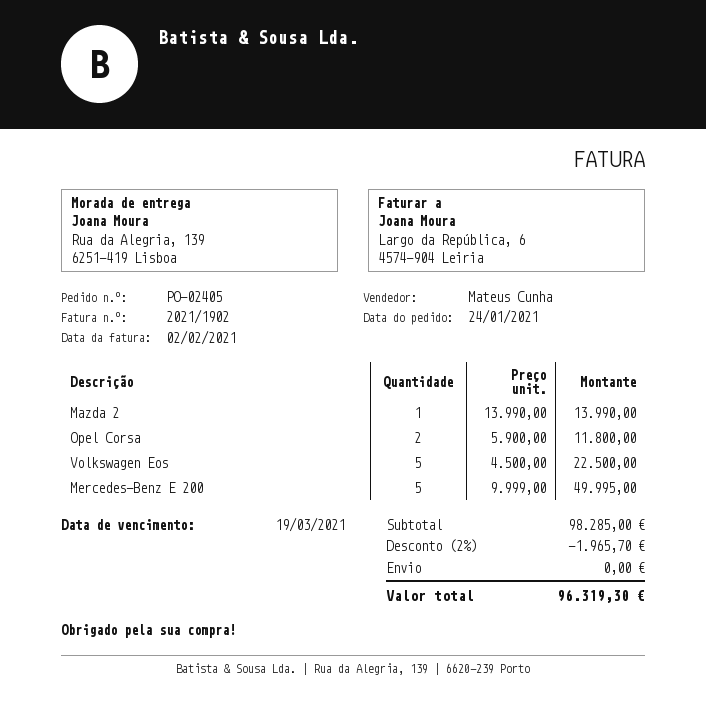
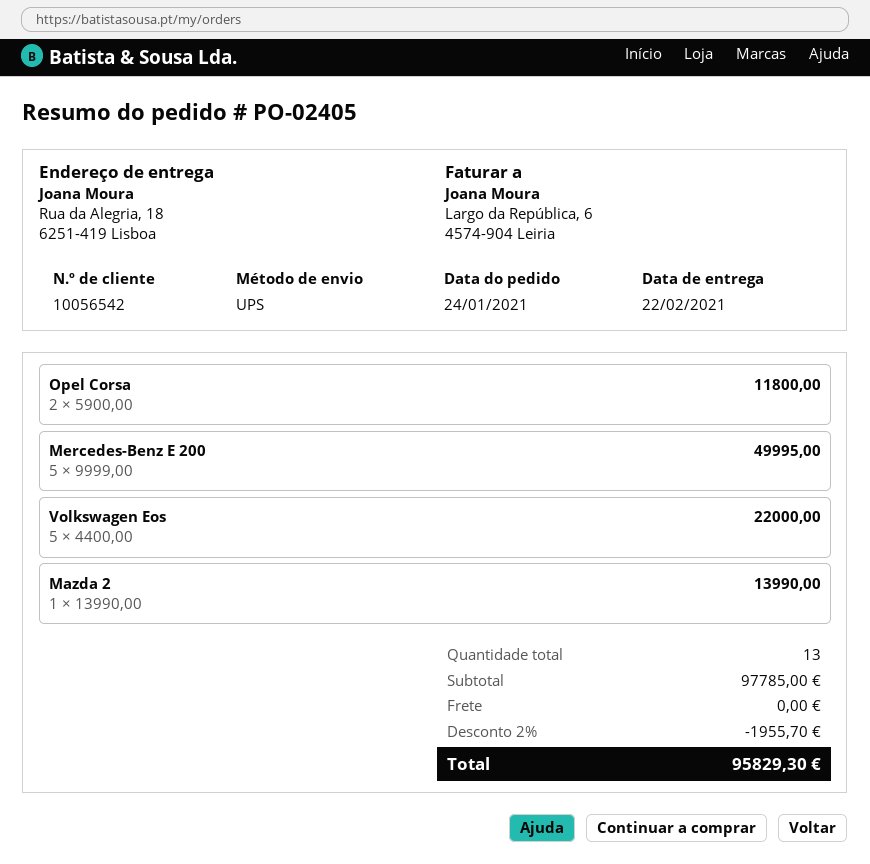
ship to: Rua da Alegria, 139, 6251-419 Lisboa -> Rua da Alegria, 18, 6251-419 Lisboa
Volkswagen Eos: 5 x 4500.00 = 22500.00 -> 5 x 4400.00 = 22000.00
subtotal: 98285.00 -> 97785.00
discount: 2% = 1965.70 -> 2% = 1955.70
total: 96319.30 -> 95829.30

